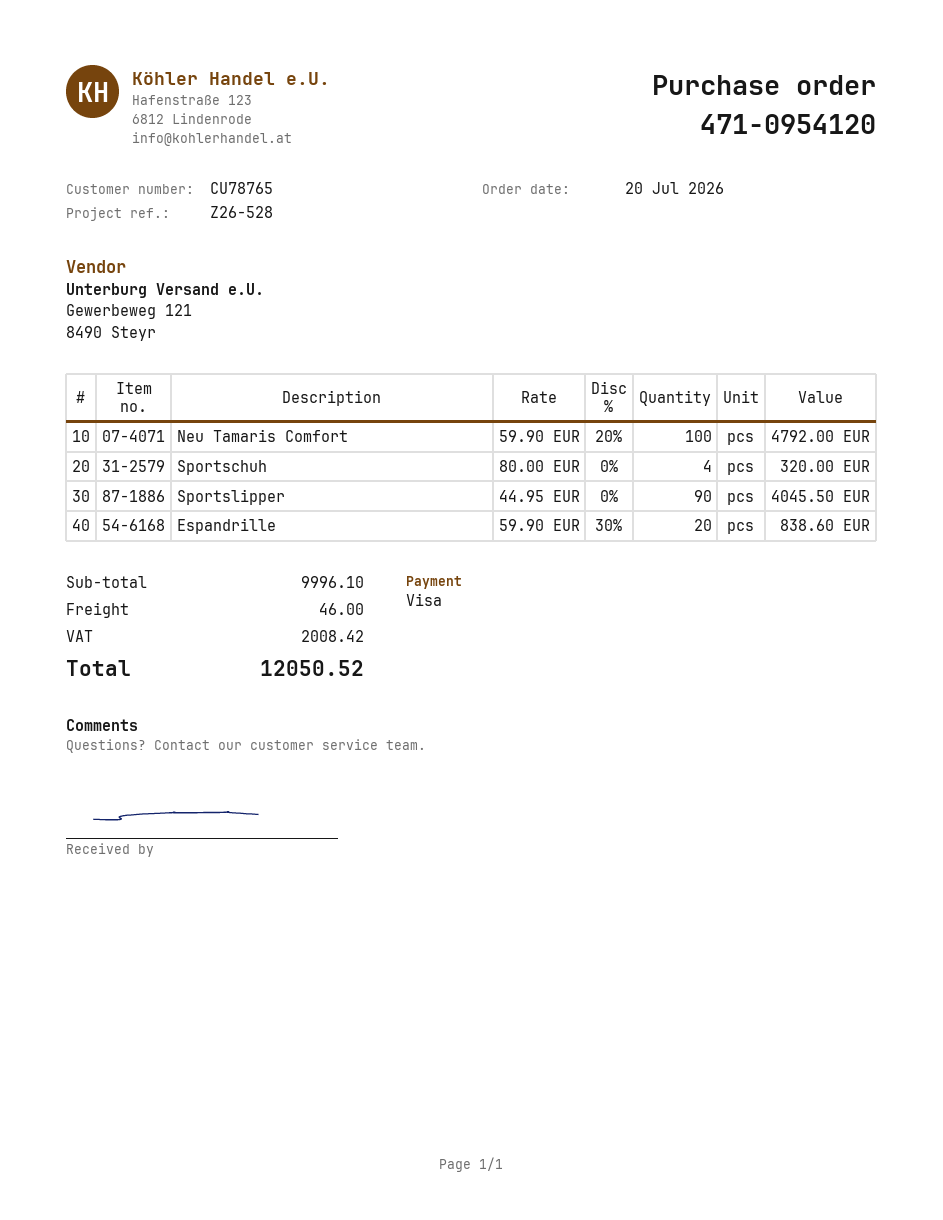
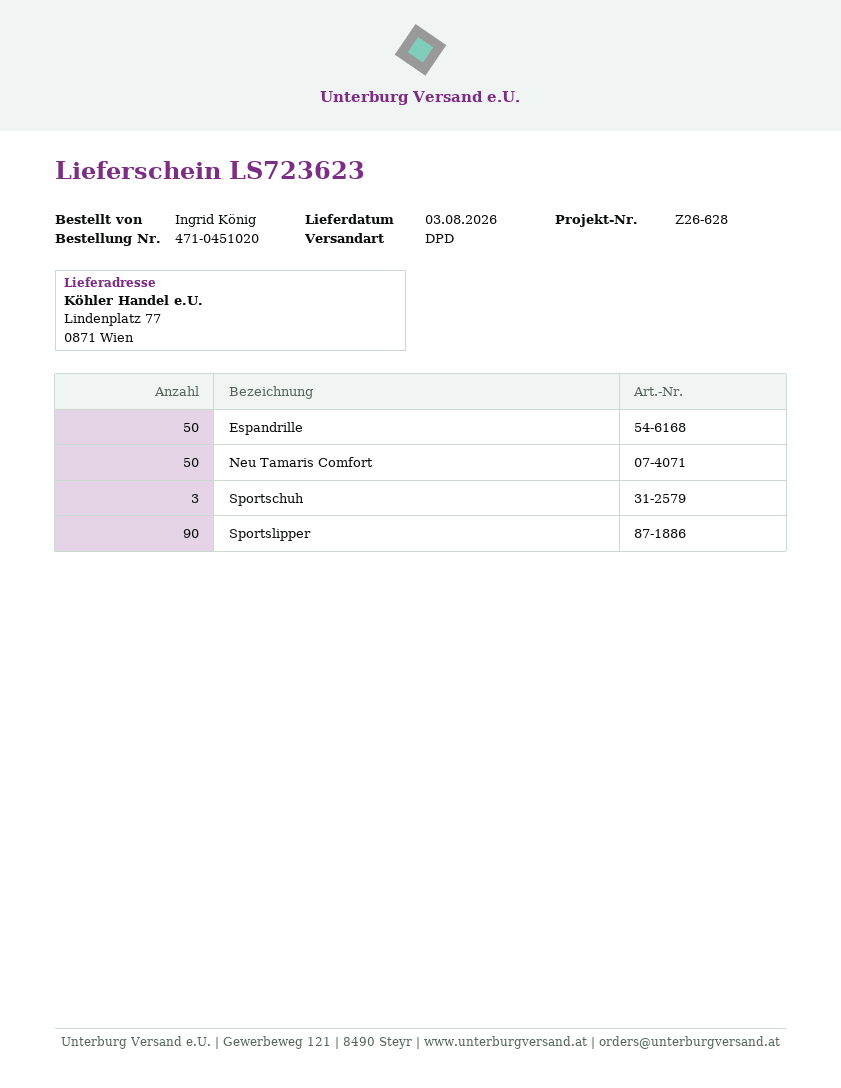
order number: 471-0954120 -> 471-0451020
reference: Z26-528 -> Z26-628
Neu Tamaris Comfort: 100 -> 50
Sportschuh: 4 -> 3
Espandrille: 20 -> 50

